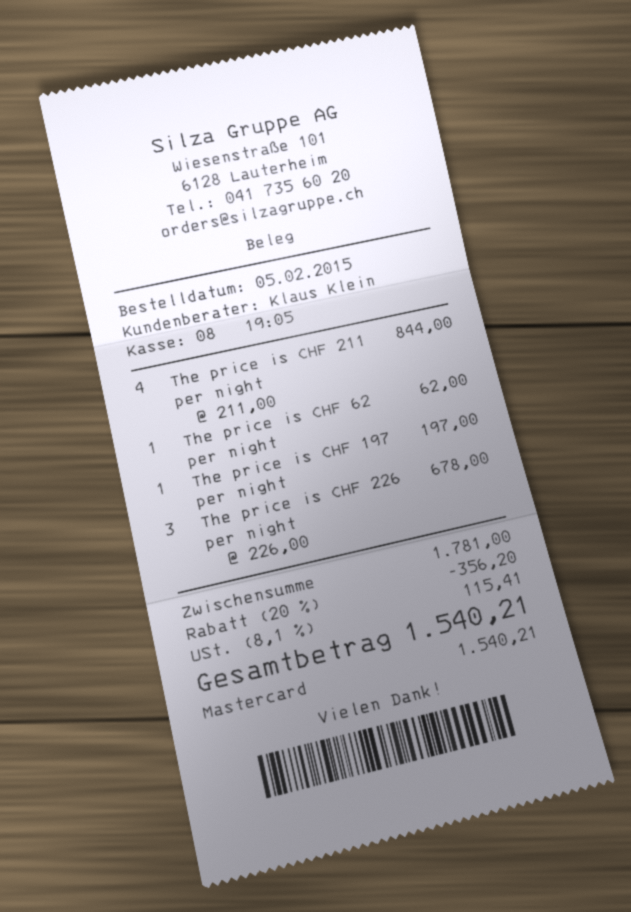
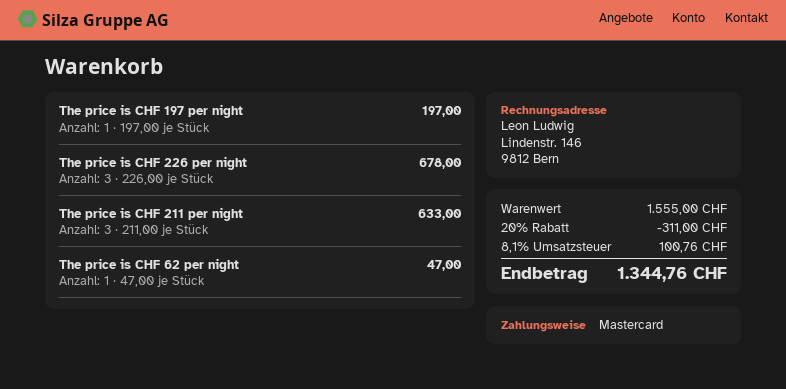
The price is CHF 211 per night: 4 x 211.00 = 844.00 -> 3 x 211.00 = 633.00
The price is CHF 62 per night: 1 x 62.00 = 62.00 -> 1 x 47.00 = 47.00
subtotal: 1781.00 -> 1555.00
discount: 20% = 356.20 -> 20% = 311.00
tax: 8.1% = 115.41 -> 8.1% = 100.76
total: 1540.21 -> 1344.76

